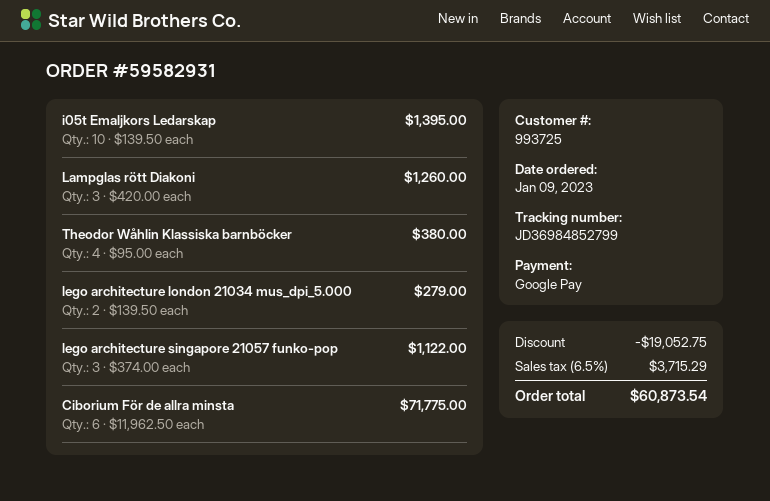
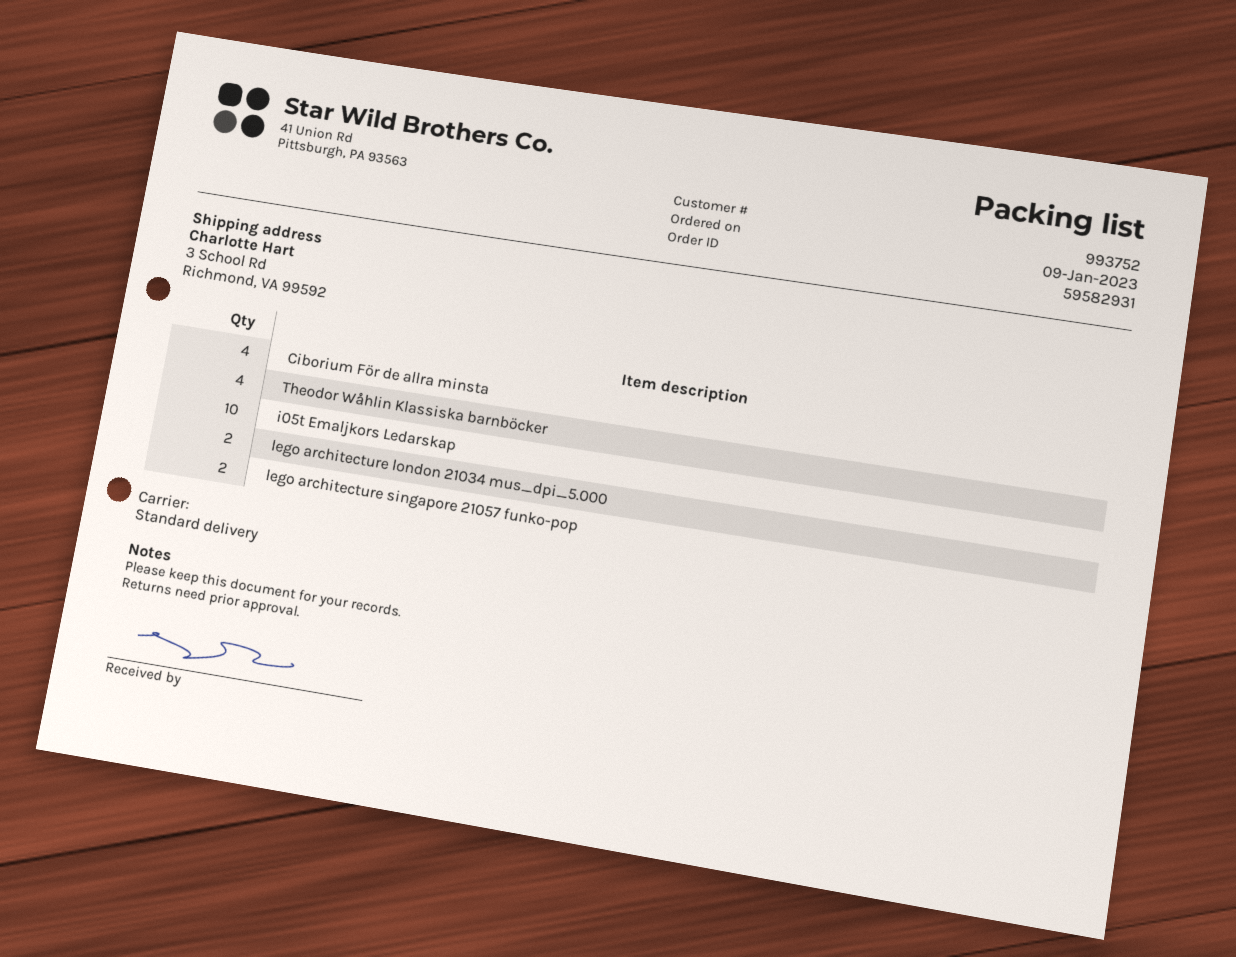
customer number: 993725 -> 993752
Lampglas rött Diakoni: 3 -> none
lego architecture singapore 21057 funko-pop: 3 -> 2
Ciborium För de allra minsta: 6 -> 4

